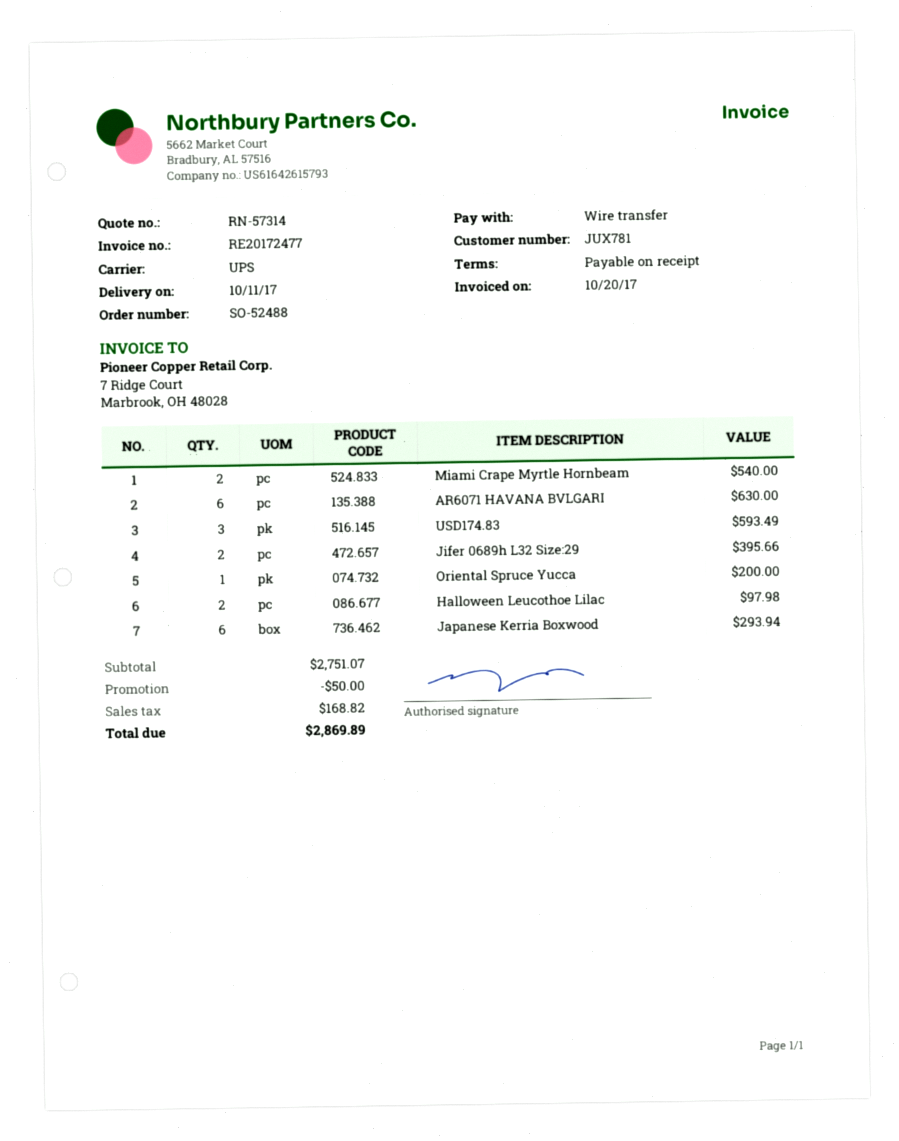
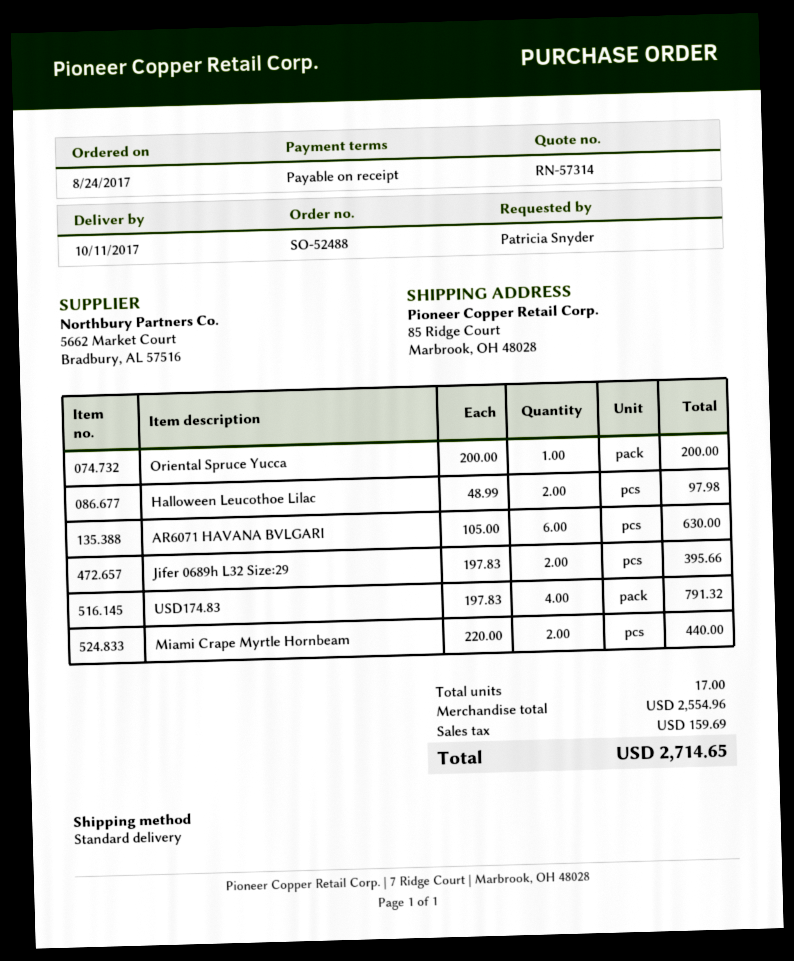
shipping method: UPS -> standard
Miami Crape Myrtle Hornbeam: 2 for 540.00 -> 2 for 440.00
USD174.83: 3 for 593.49 -> 4 for 791.32
Japanese Kerria Boxwood: 6 for 293.94 -> none
subtotal: 2751.07 -> 2554.96
discount: 50.00 -> none
tax: 168.82 -> 159.69
total: 2869.89 -> 2714.65

